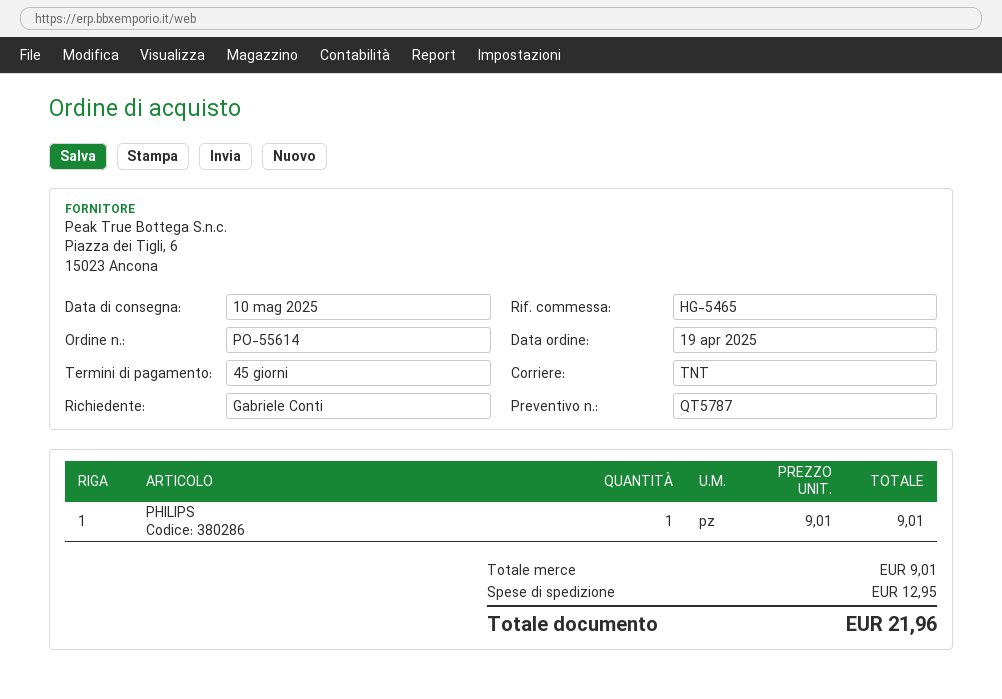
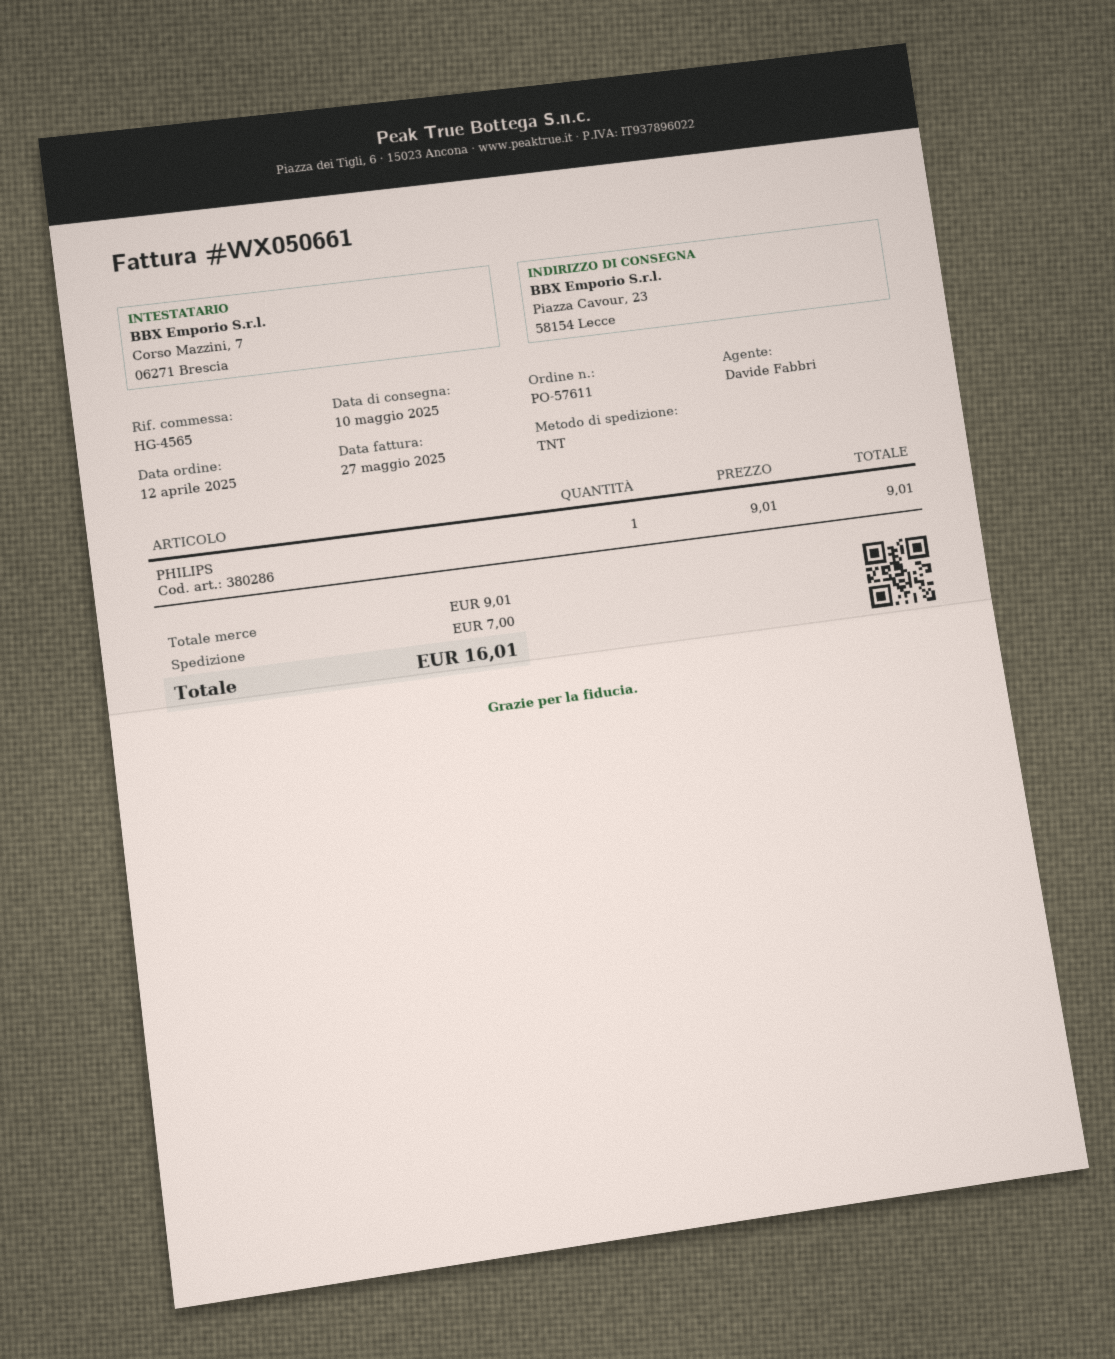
order number: PO-55614 -> PO-57611
order date: 2025-04-19 -> 2025-04-12
reference: HG-5465 -> HG-4565
shipping: 12.95 -> 7.00
total: 21.96 -> 16.01

